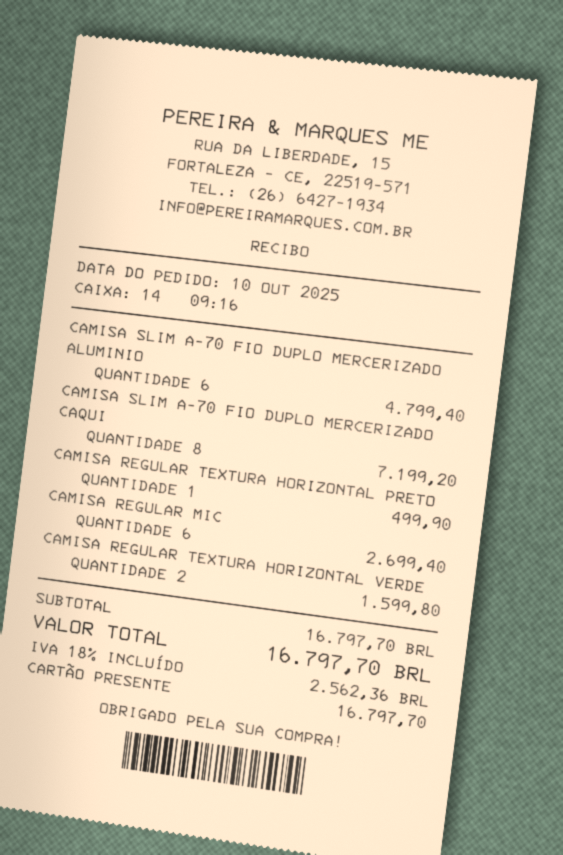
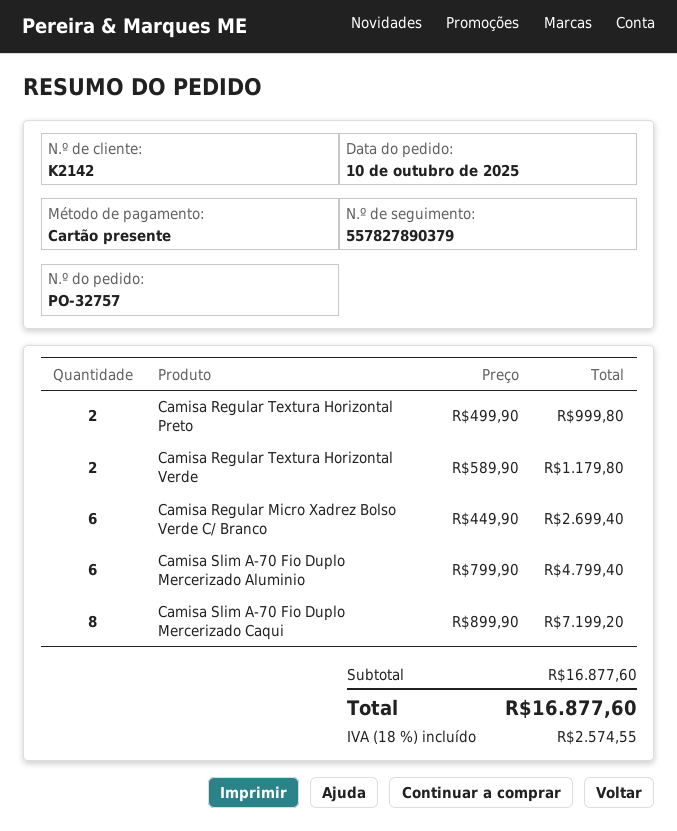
CAMISA REGULAR TEXTURA HORIZONTAL PRETO: 1 for 499.90 -> 2 for 999.80
CAMISA REGULAR TEXTURA HORIZONTAL VERDE: 2 for 1599.80 -> 2 for 1179.80
subtotal: 16797.70 -> 16877.60
tax: 18% = 2562.36 -> 18% = 2574.55
total: 16797.70 -> 16877.60

